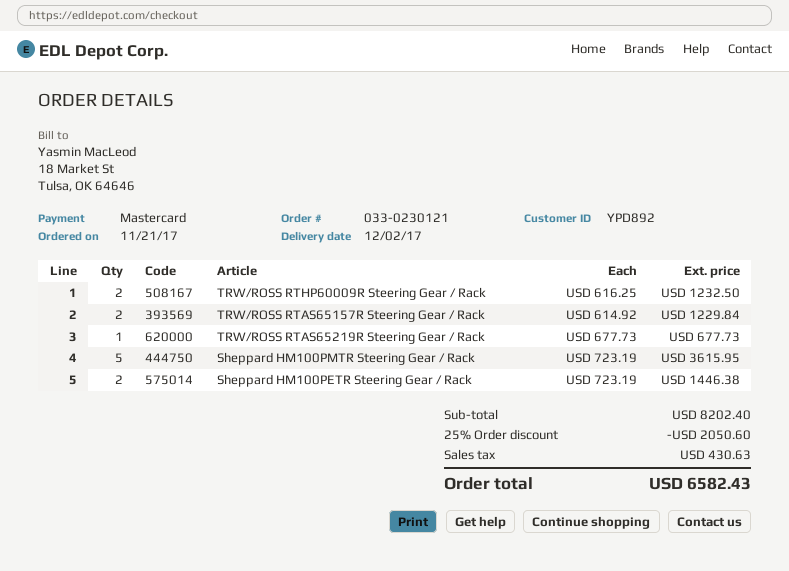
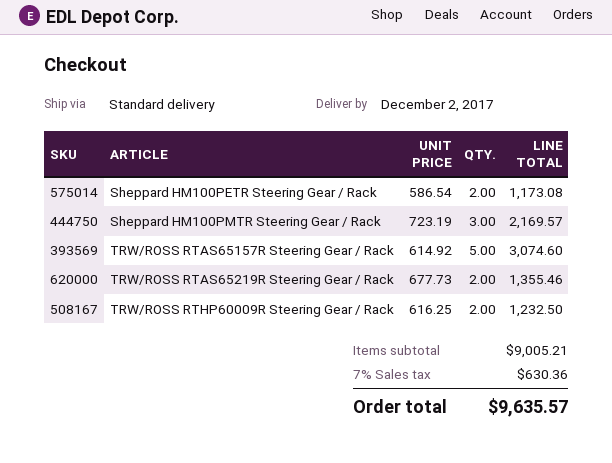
TRW/ROSS RTAS65157R Steering Gear / Rack: 2 x 614.92 = 1229.84 -> 5 x 614.92 = 3074.60
TRW/ROSS RTAS65219R Steering Gear / Rack: 1 x 677.73 = 677.73 -> 2 x 677.73 = 1355.46
Sheppard HM100PMTR Steering Gear / Rack: 5 x 723.19 = 3615.95 -> 3 x 723.19 = 2169.57
Sheppard HM100PETR Steering Gear / Rack: 2 x 723.19 = 1446.38 -> 2 x 586.54 = 1173.08
subtotal: 8202.40 -> 9005.21
discount: 25% = 2050.60 -> none
tax: 430.63 -> 630.36
total: 6582.43 -> 9635.57

